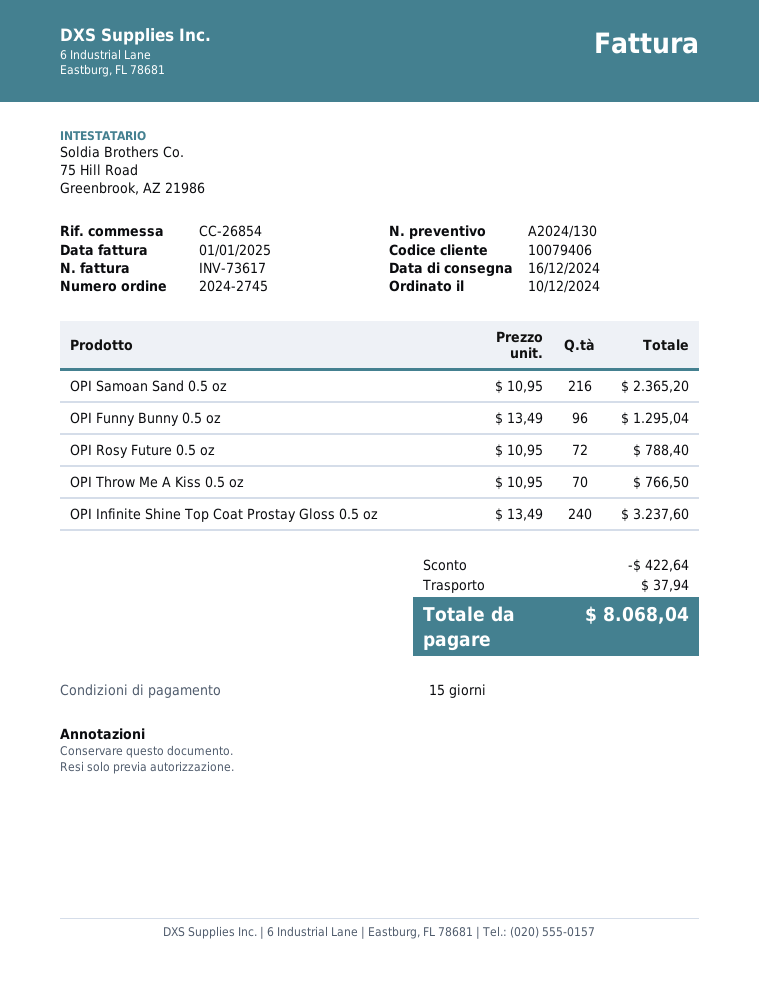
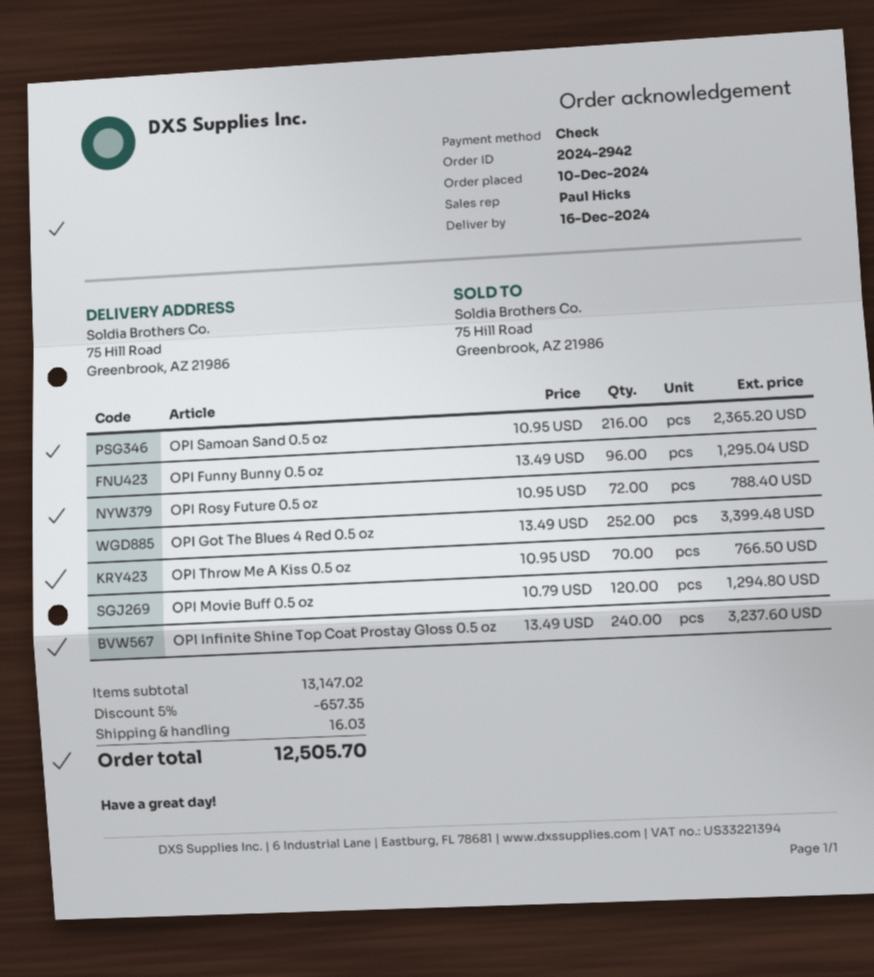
order number: 2024-2745 -> 2024-2942
OPI Got The Blues 4 Red 0.5 oz: none -> 252 x 13.49 = 3399.48
OPI Movie Buff 0.5 oz: none -> 120 x 10.79 = 1294.80
discount: 422.64 -> 657.35
shipping: 37.94 -> 16.03
total: 8068.04 -> 12505.70

